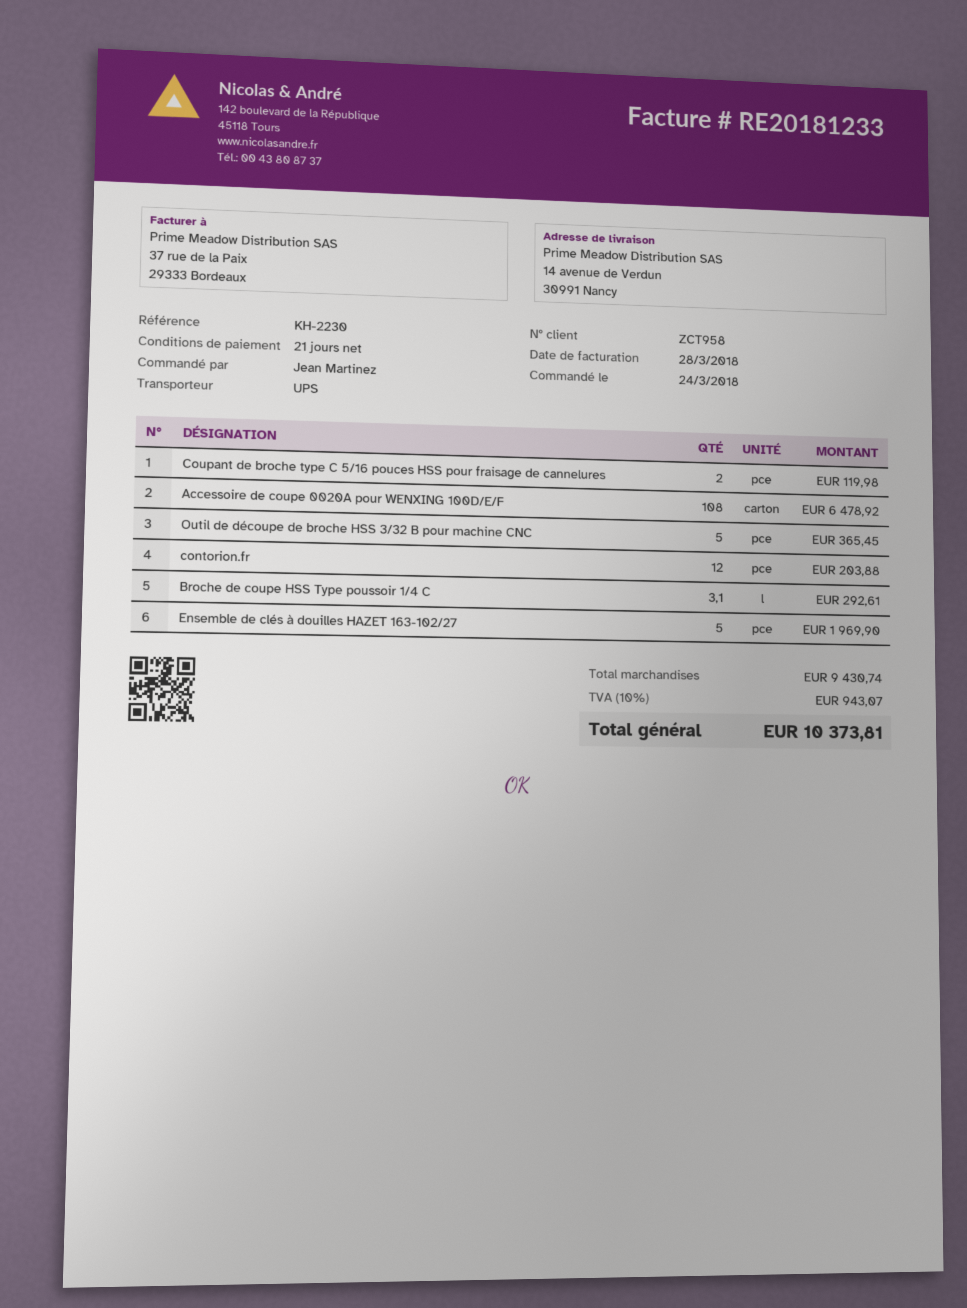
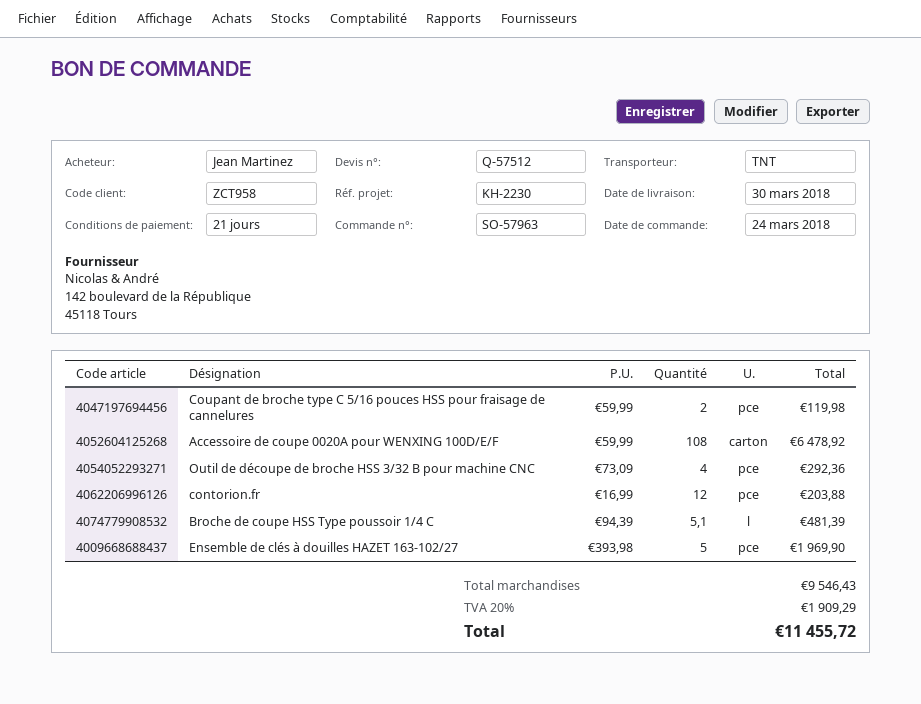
shipping method: UPS -> TNT
Outil de découpe de broche HSS 3/32 B pour machine CNC: 5 for 365.45 -> 4 for 292.36
Broche de coupe HSS Type poussoir 1/4 C: 3.1 for 292.61 -> 5.1 for 481.39
subtotal: 9430.74 -> 9546.43
tax: 10% = 943.07 -> 20% = 1909.29
total: 10373.81 -> 11455.72

